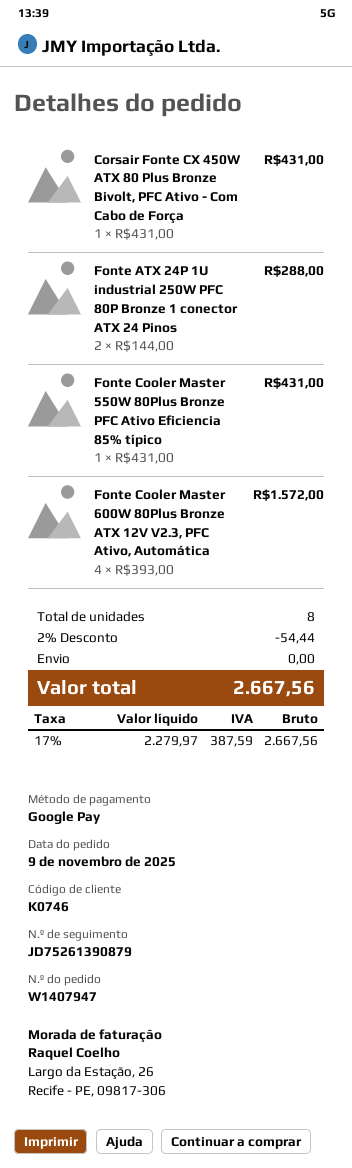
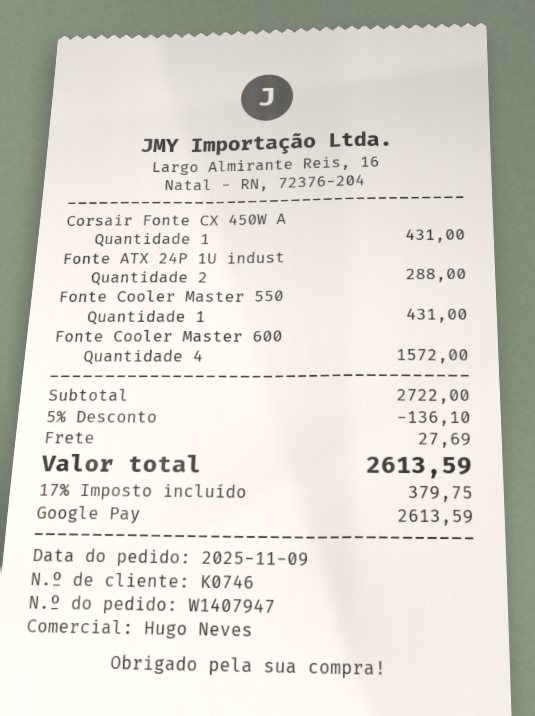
discount: 2% = 54.44 -> 5% = 136.10
shipping: 0.00 -> 27.69
tax: 17% = 387.59 -> 17% = 379.75
total: 2667.56 -> 2613.59

